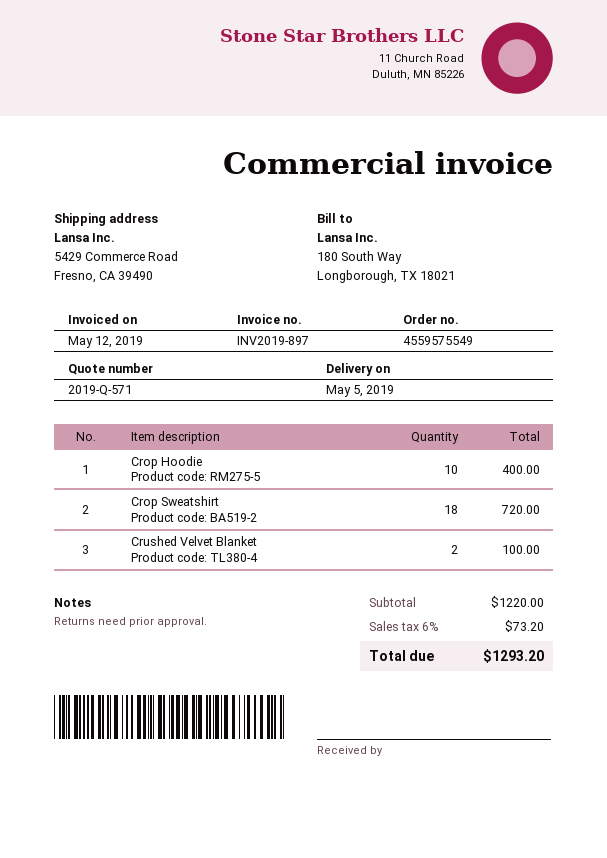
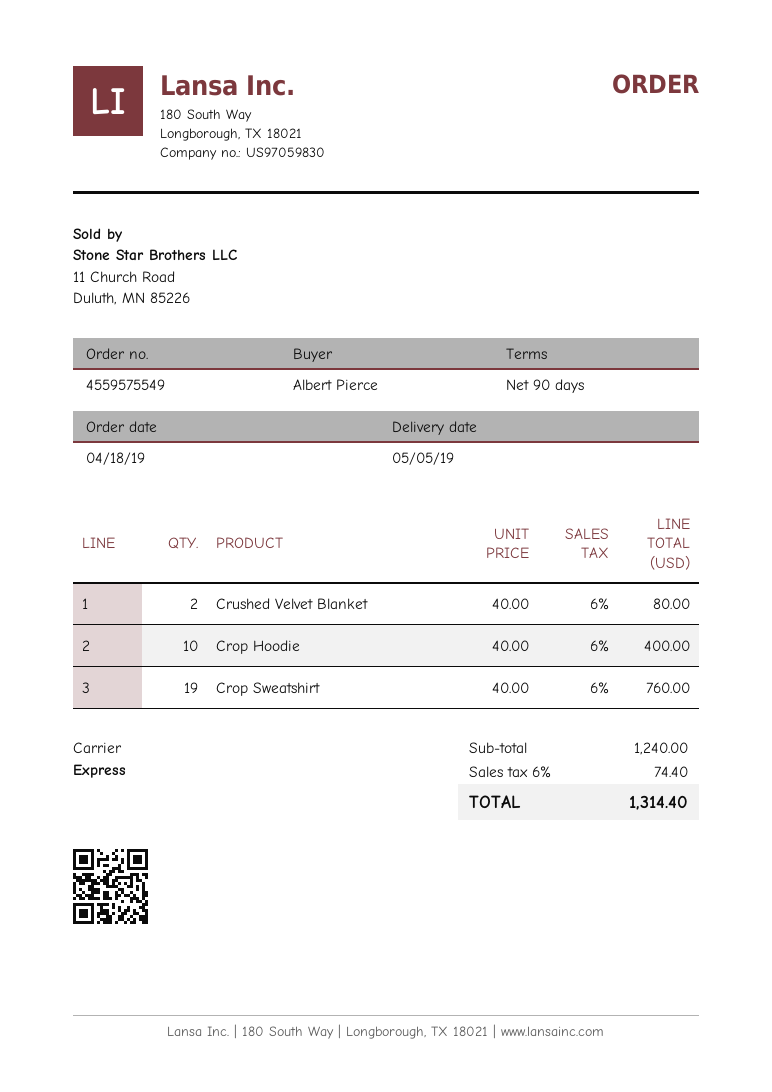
Crop Sweatshirt: 18 for 720.00 -> 19 for 760.00
Crushed Velvet Blanket: 2 for 100.00 -> 2 for 80.00
subtotal: 1220.00 -> 1240.00
tax: 6% = 73.20 -> 6% = 74.40
total: 1293.20 -> 1314.40

